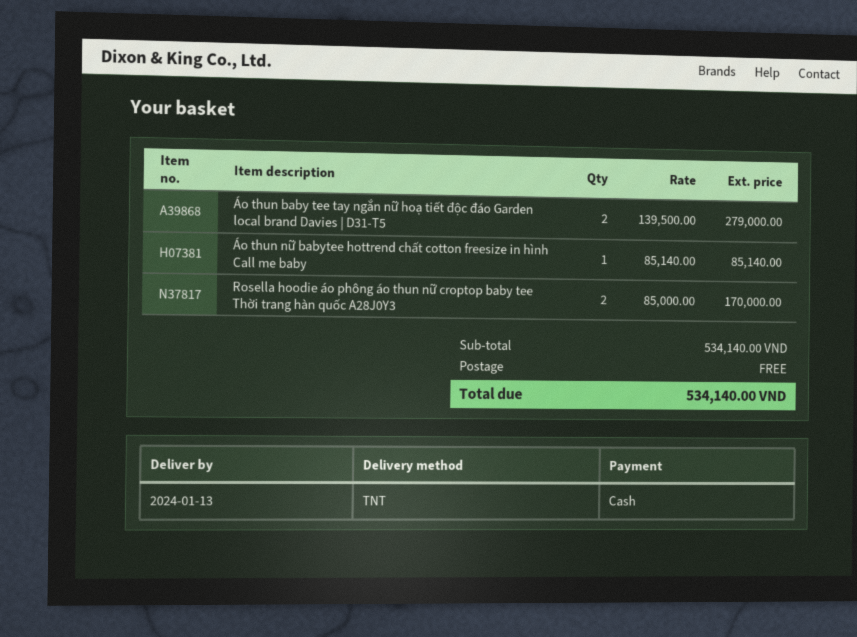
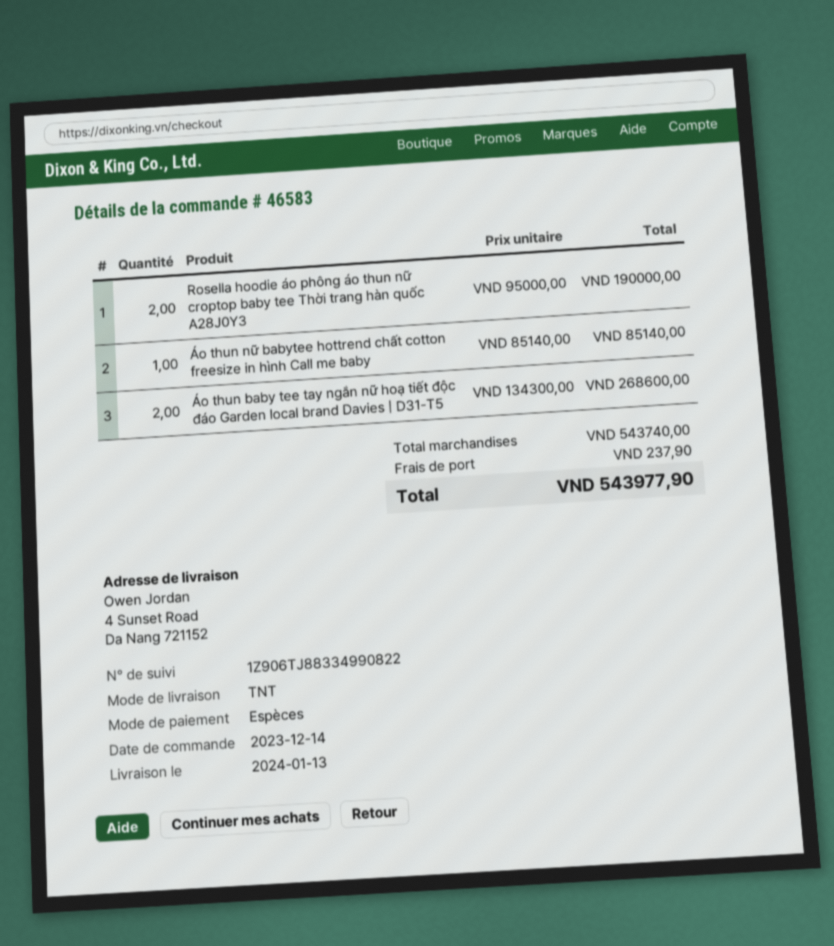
Áo thun baby tee tay ngắn nữ hoạ tiết độc đáo Garden local brand Davies | D31-T5: 2 x 139500.00 = 279000.00 -> 2 x 134300.00 = 268600.00
Rosella hoodie áo phông áo thun nữ croptop baby tee Thời trang hàn quốc A28J0Y3: 2 x 85000.00 = 170000.00 -> 2 x 95000.00 = 190000.00
subtotal: 534140.00 -> 543740.00
shipping: 0.00 -> 237.90
total: 534140.00 -> 543977.90

